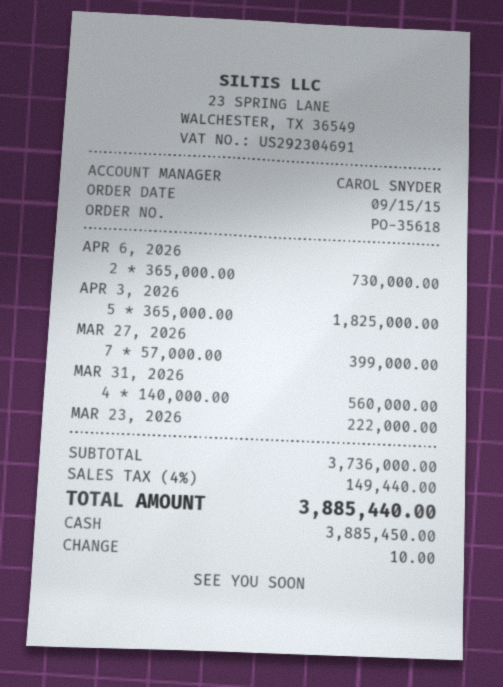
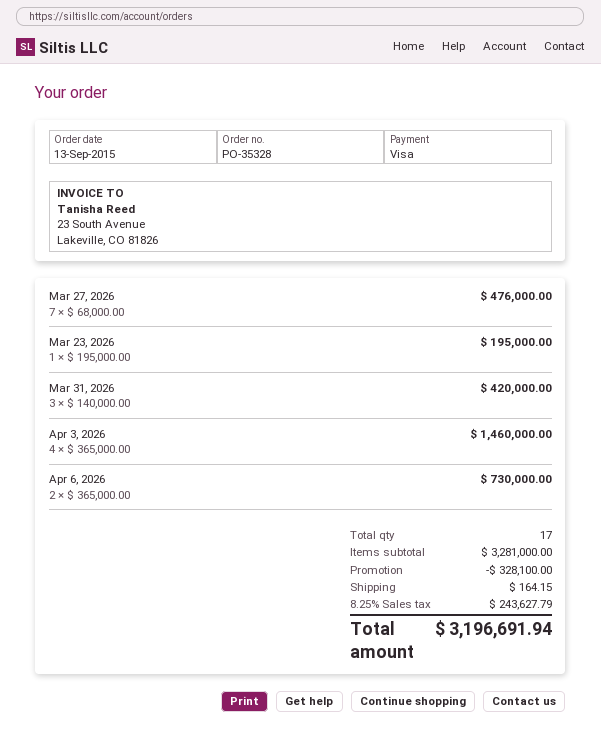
order number: PO-35618 -> PO-35328
order date: 2015-09-15 -> 2015-09-13
payment method: cash -> Visa
APR 3, 2026: 5 x 365000.00 = 1825000.00 -> 4 x 365000.00 = 1460000.00
MAR 27, 2026: 7 x 57000.00 = 399000.00 -> 7 x 68000.00 = 476000.00
MAR 31, 2026: 4 x 140000.00 = 560000.00 -> 3 x 140000.00 = 420000.00
MAR 23, 2026: 1 x 222000.00 = 222000.00 -> 1 x 195000.00 = 195000.00
subtotal: 3736000.00 -> 3281000.00
discount: none -> 328100.00
shipping: none -> 164.15
tax: 4% = 149440.00 -> 8.25% = 243627.79
total: 3885440.00 -> 3196691.94

